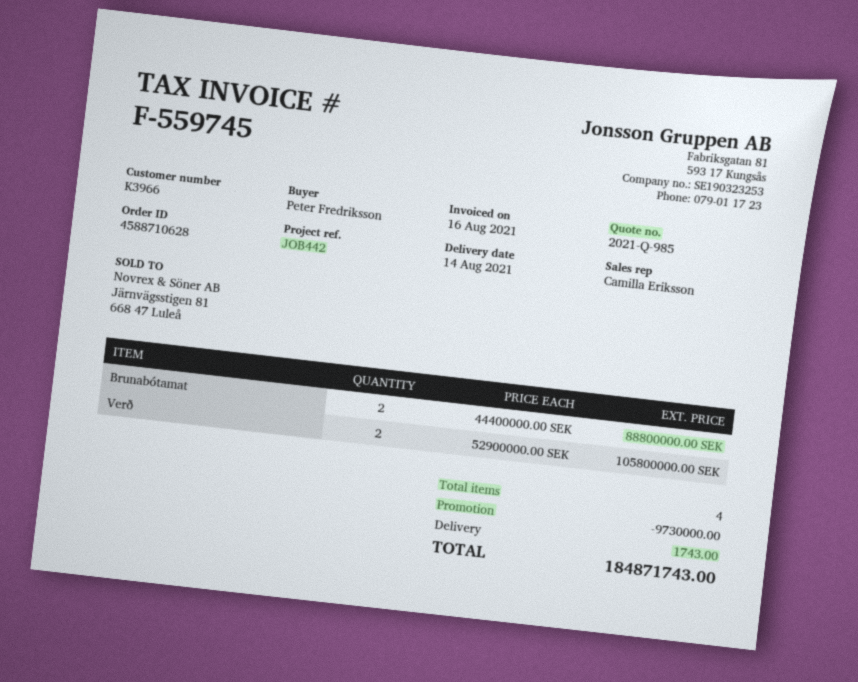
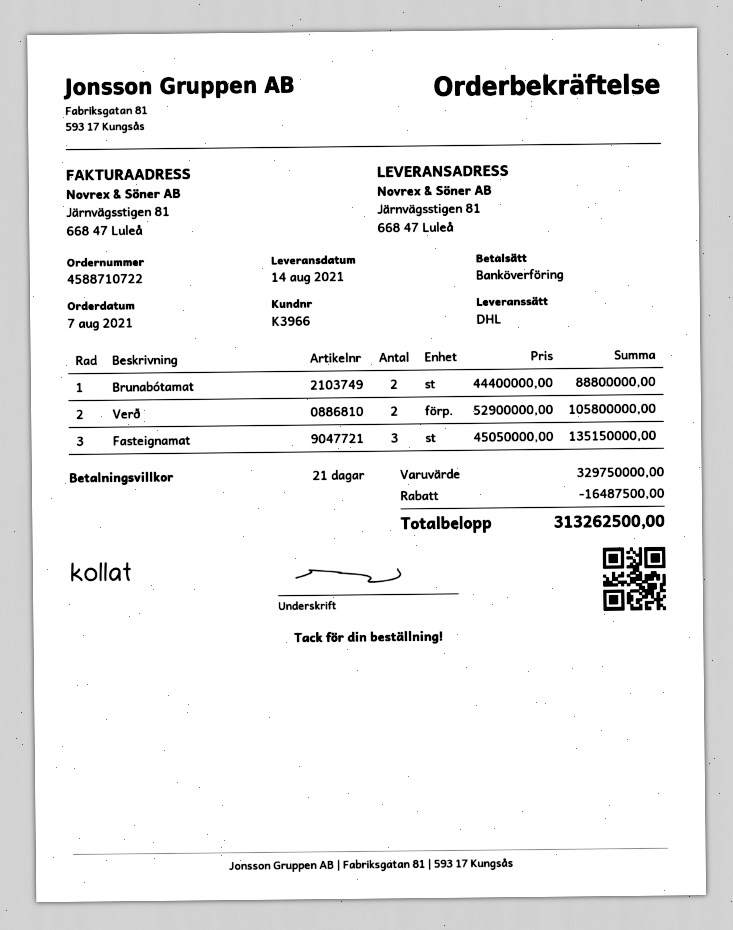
order number: 4588710628 -> 4588710722
Fasteignamat: none -> 3 x 45050000.00 = 135150000.00
discount: 9730000.00 -> 16487500.00
shipping: 1743.00 -> none
total: 184871743.00 -> 313262500.00

